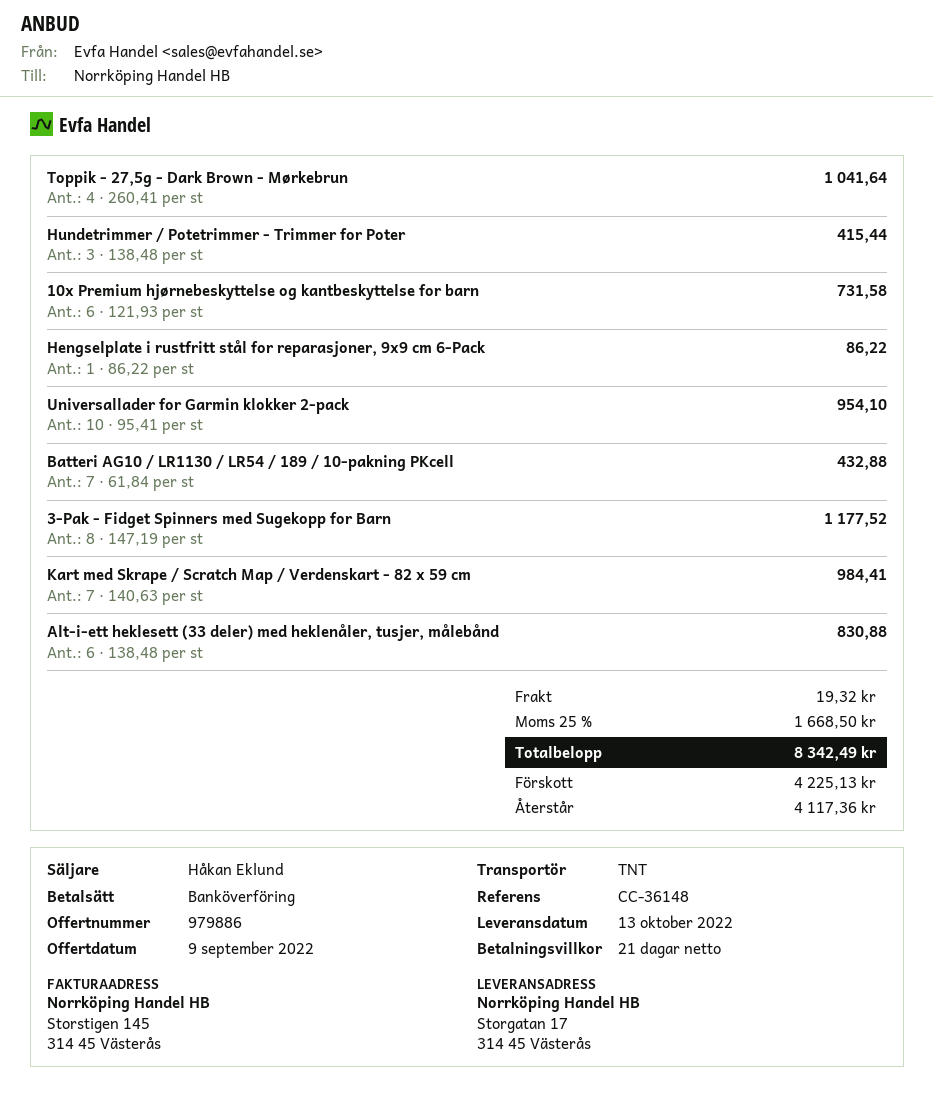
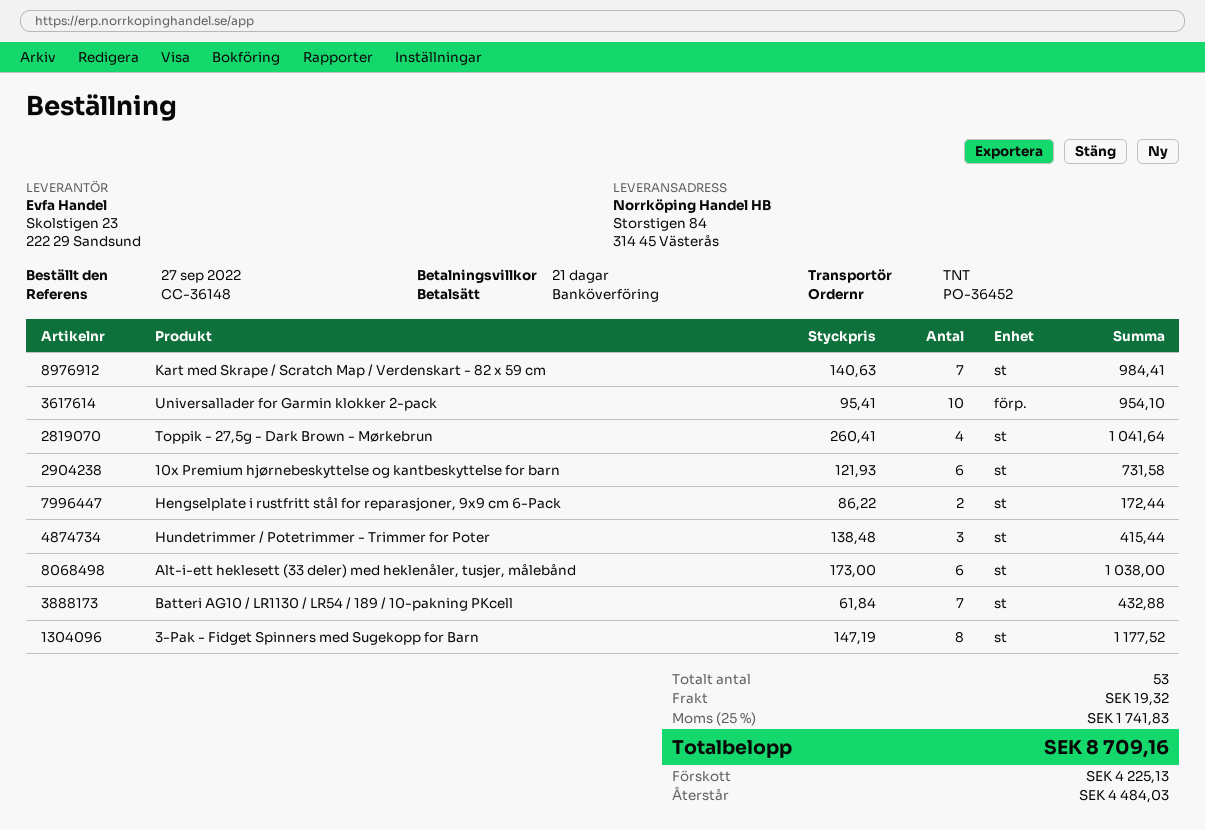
ship to: Storgatan 17, 314 45 Västerås -> Storstigen 84, 314 45 Västerås
Hengselplate i rustfritt stål for reparasjoner, 9x9 cm 6-Pack: 1 x 86.22 = 86.22 -> 2 x 86.22 = 172.44
Alt-i-ett heklesett (33 deler) med heklenåler, tusjer, målebånd: 6 x 138.48 = 830.88 -> 6 x 173.00 = 1038.00
tax: 25% = 1668.50 -> 25% = 1741.83
total: 8342.49 -> 8709.16
balance: 4117.36 -> 4484.03

